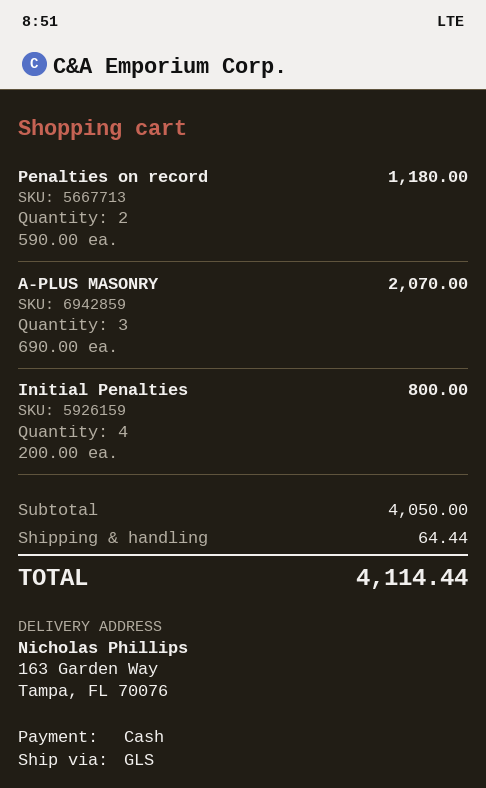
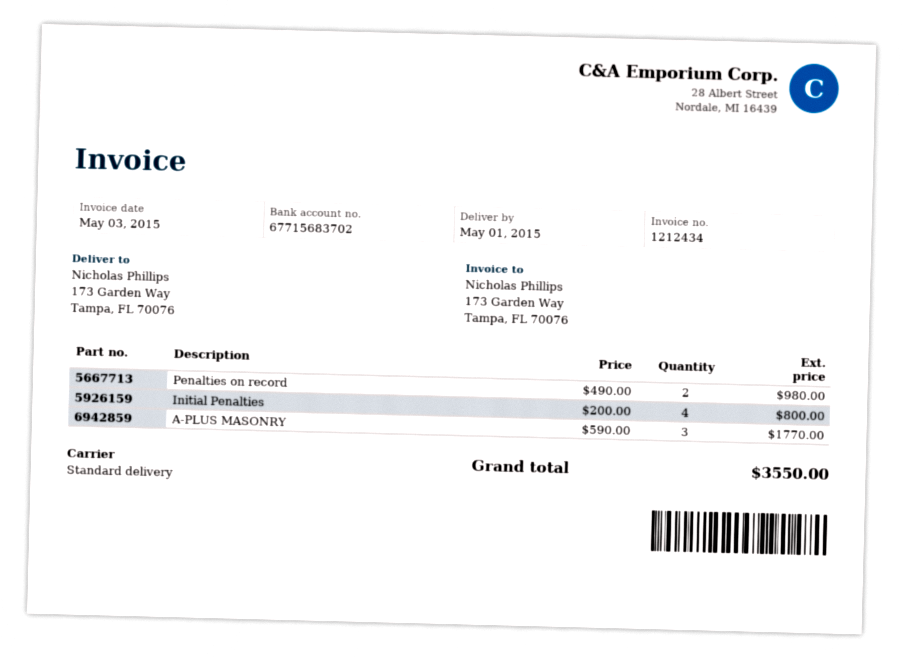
shipping method: GLS -> standard
ship to: 163 Garden Way, Tampa, FL 70076 -> 173 Garden Way, Tampa, FL 70076
Penalties on record: 2 x 590.00 = 1180.00 -> 2 x 490.00 = 980.00
A-PLUS MASONRY: 3 x 690.00 = 2070.00 -> 3 x 590.00 = 1770.00
shipping: 64.44 -> none
total: 4114.44 -> 3550.00

